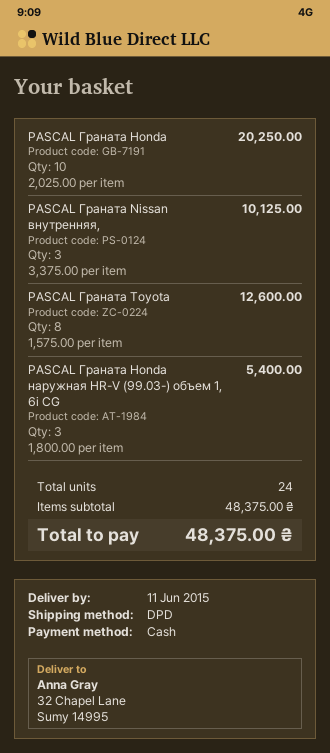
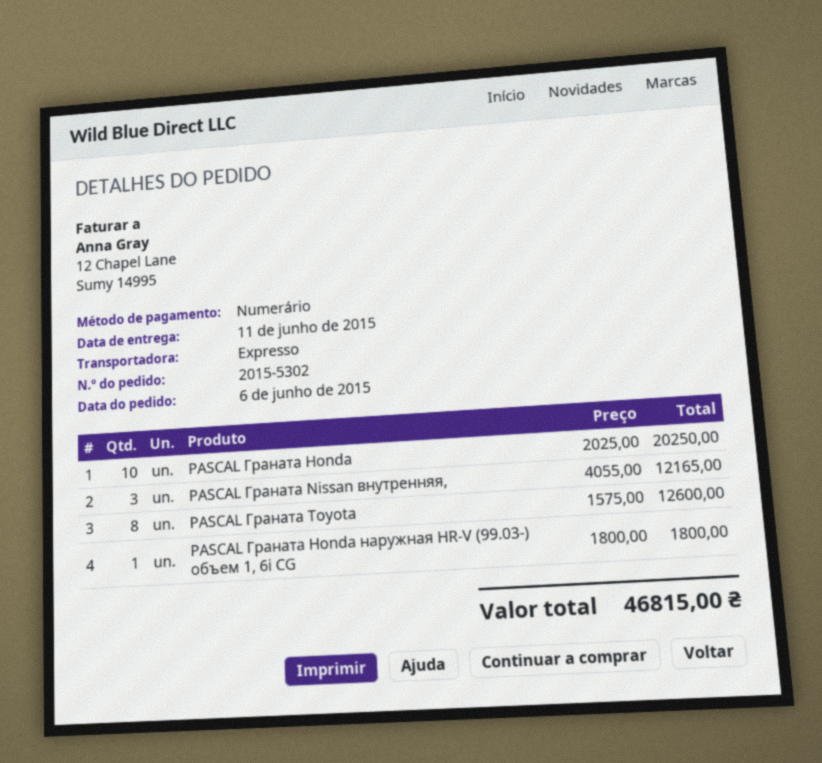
shipping method: DPD -> express
PASCAL Граната Nissan внутренняя,: 3 x 3375.00 = 10125.00 -> 3 x 4055.00 = 12165.00
PASCAL Граната Honda наружная HR-V (99.03-) объем 1, 6i CG: 3 x 1800.00 = 5400.00 -> 1 x 1800.00 = 1800.00
total: 48375.00 -> 46815.00

